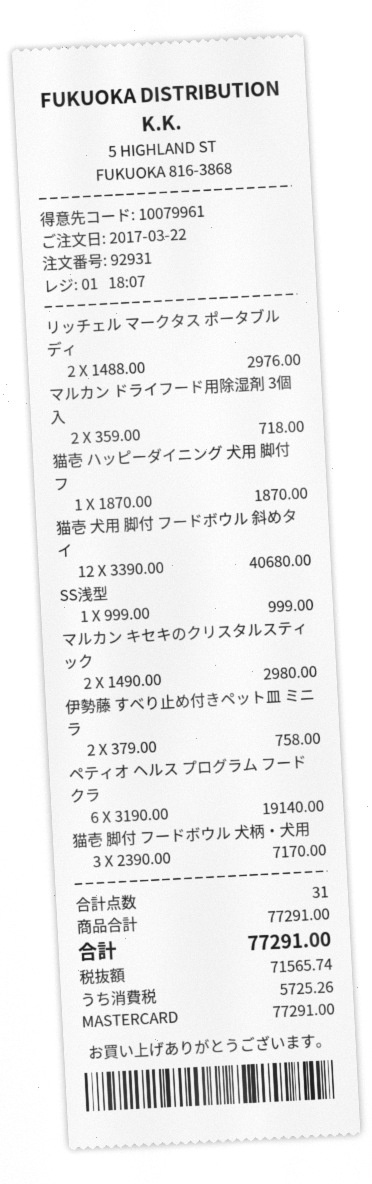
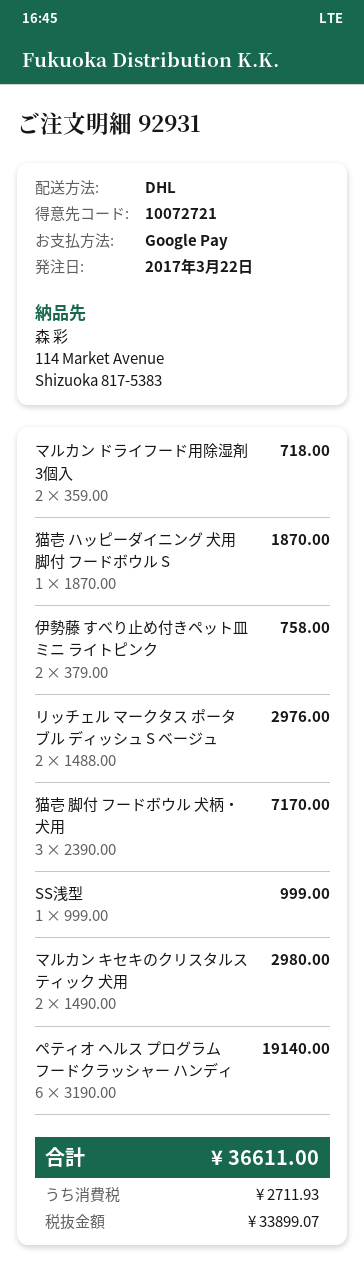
customer number: 10079961 -> 10072721
payment method: Mastercard -> Google Pay
猫壱 犬用 脚付 フードボウル 斜めタイ: 12 x 3390.00 = 40680.00 -> none
net: 71565.74 -> 33899.07
tax: 5725.26 -> 2711.93
total: 77291.00 -> 36611.00

